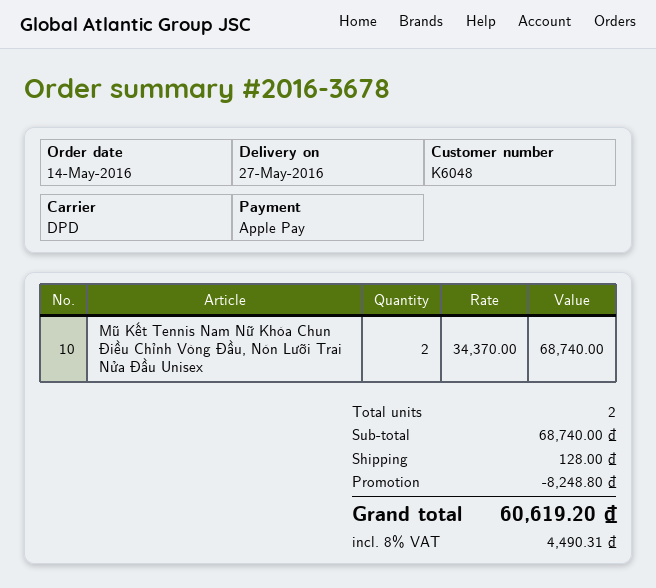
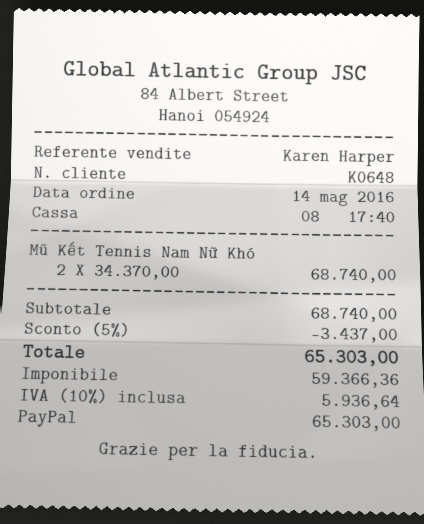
customer number: K6048 -> K0648
payment method: Apple Pay -> PayPal
discount: 8248.80 -> 3437.00
shipping: 128.00 -> none
tax: 8% = 4490.31 -> 10% = 5936.64
total: 60619.20 -> 65303.00

